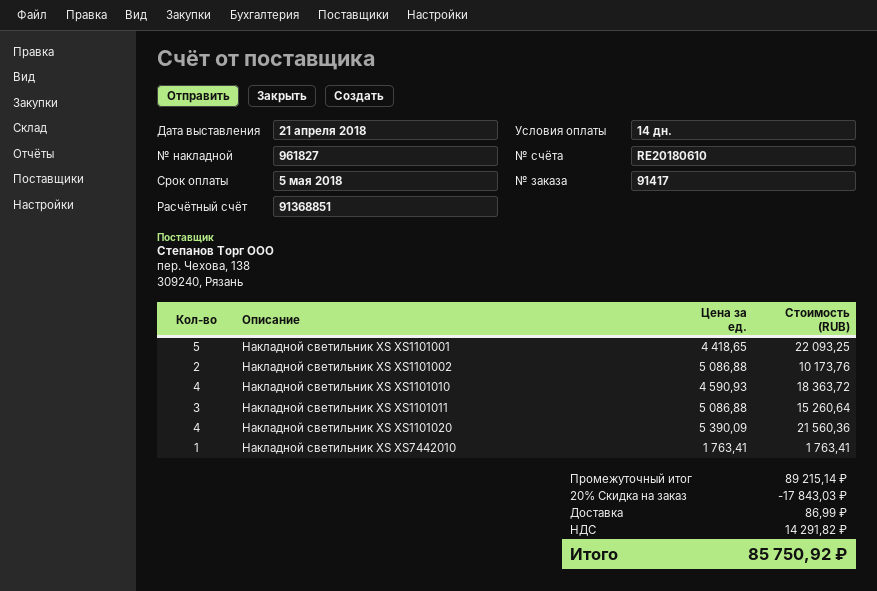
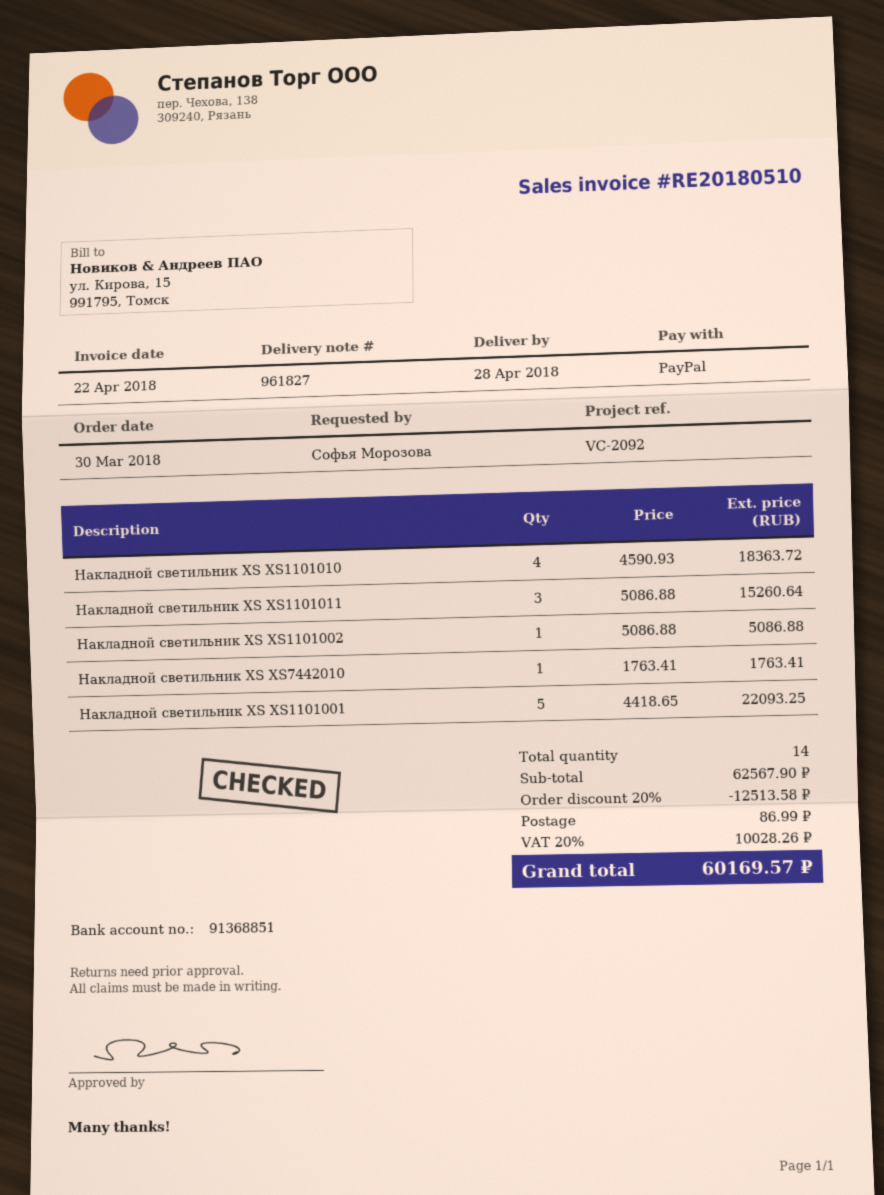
invoice number: RE20180610 -> RE20180510
invoice date: 2018-04-21 -> 2018-04-22
Накладной светильник XS XS1101002: 2 x 5086.88 = 10173.76 -> 1 x 5086.88 = 5086.88
Накладной светильник XS XS1101020: 4 x 5390.09 = 21560.36 -> none
subtotal: 89215.14 -> 62567.90
discount: 20% = 17843.03 -> 20% = 12513.58
tax: 14291.82 -> 10028.26
total: 85750.92 -> 60169.57

